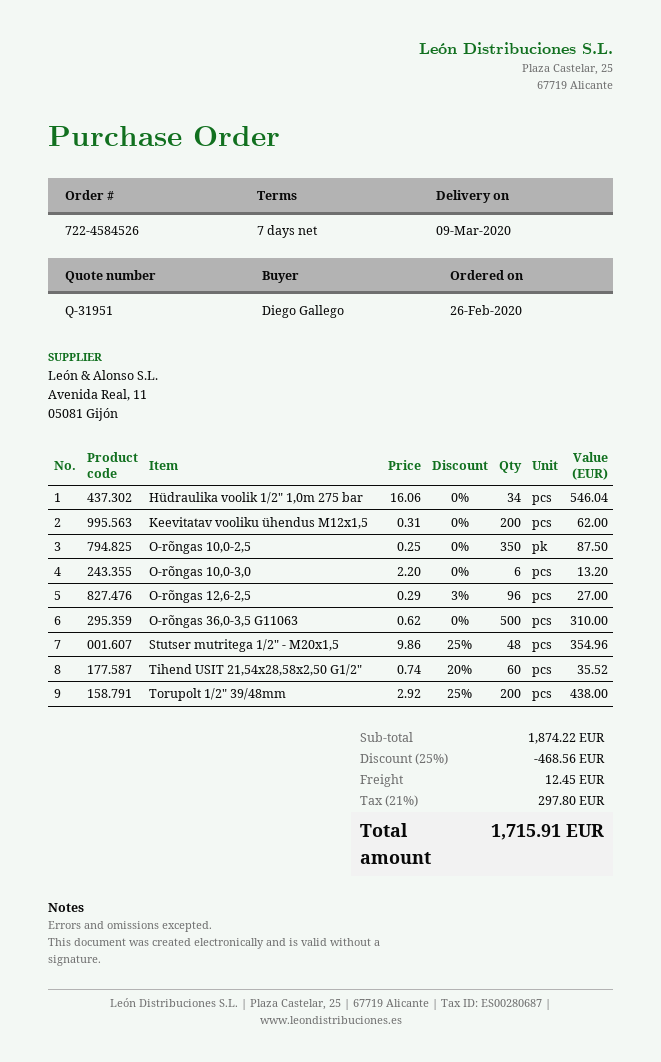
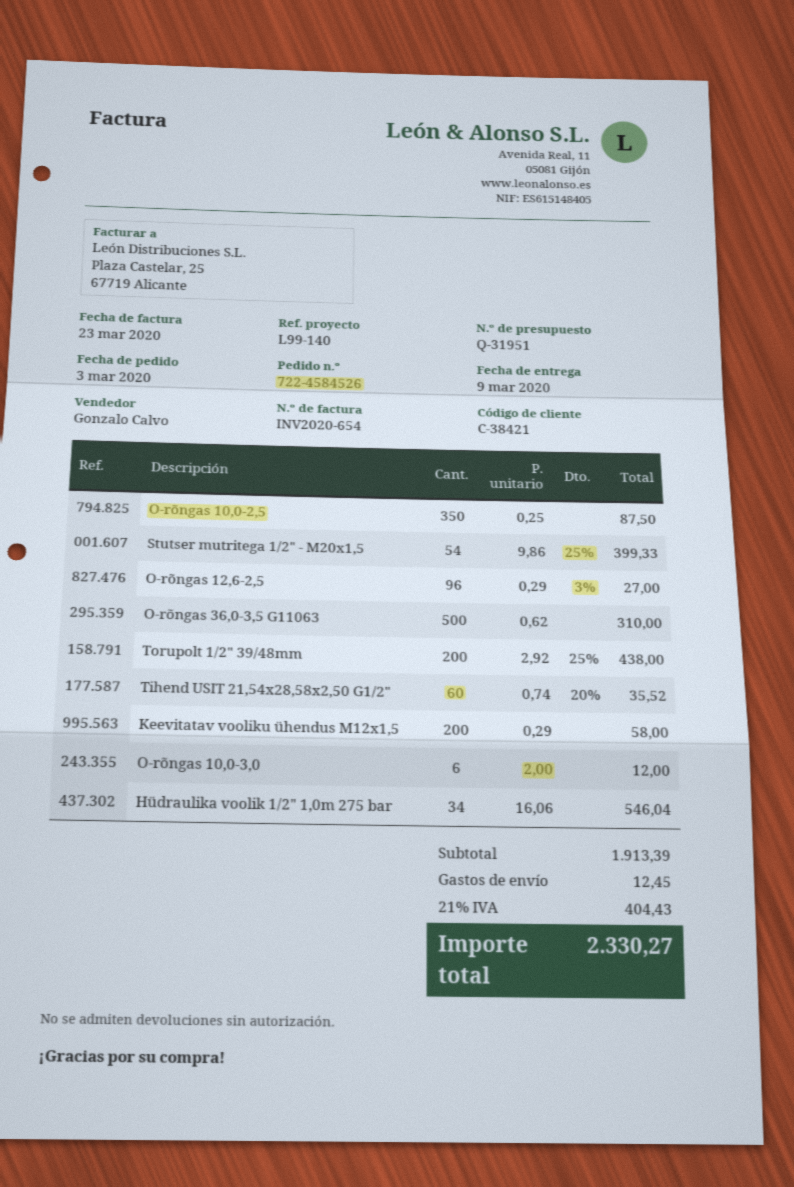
order date: 2020-02-26 -> 2020-03-03
Keevitatav vooliku ühendus M12x1,5: 200 x 0.31 = 62.00 -> 200 x 0.29 = 58.00
O-rõngas 10,0-3,0: 6 x 2.20 = 13.20 -> 6 x 2.00 = 12.00
Stutser mutritega 1/2" - M20x1,5: 48 x 9.86 - 25% = 354.96 -> 54 x 9.86 - 25% = 399.33
subtotal: 1874.22 -> 1913.39
discount: 25% = 468.56 -> none
tax: 21% = 297.80 -> 21% = 404.43
total: 1715.91 -> 2330.27

